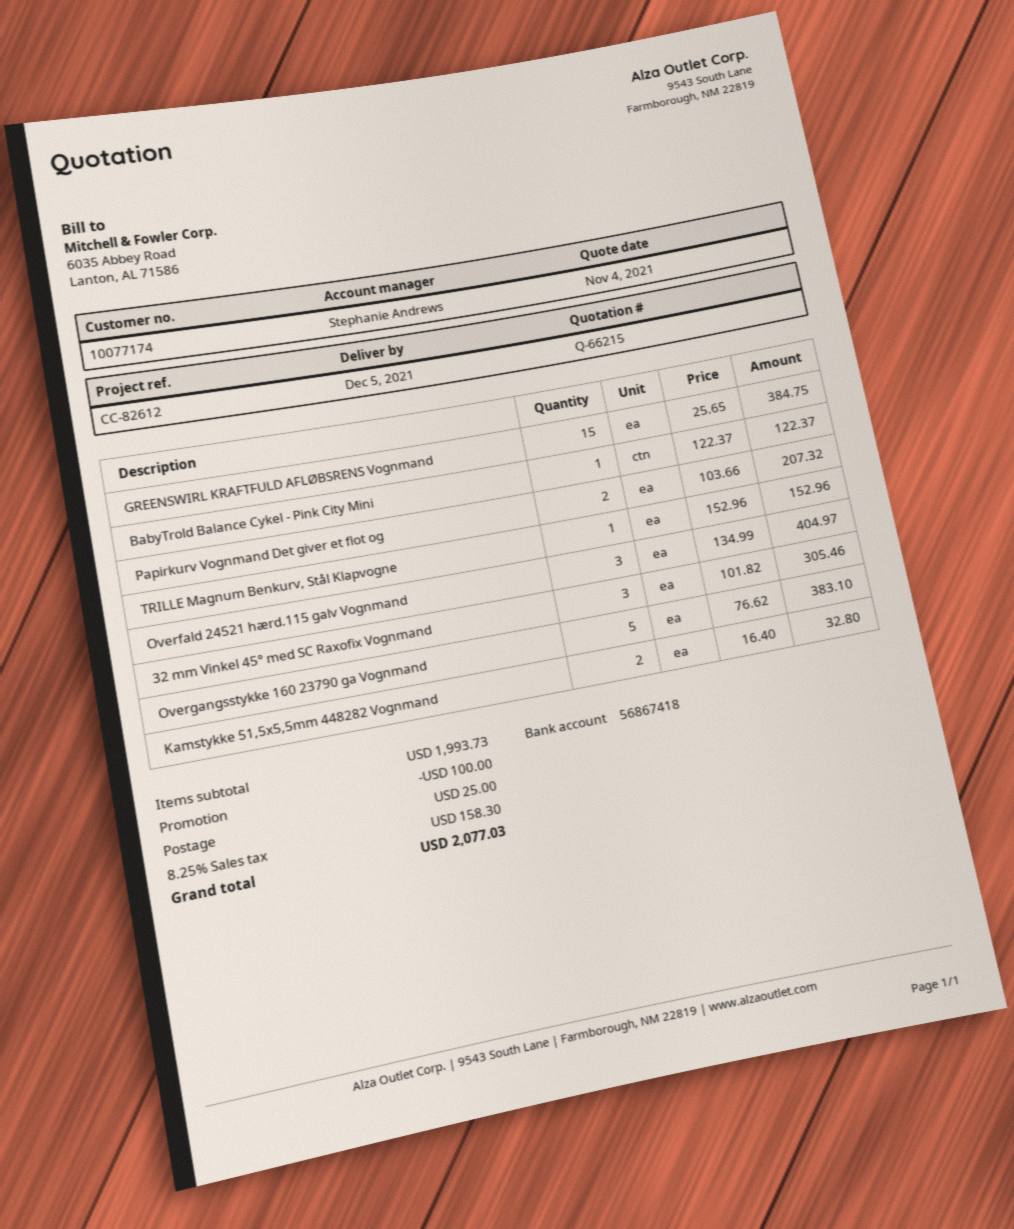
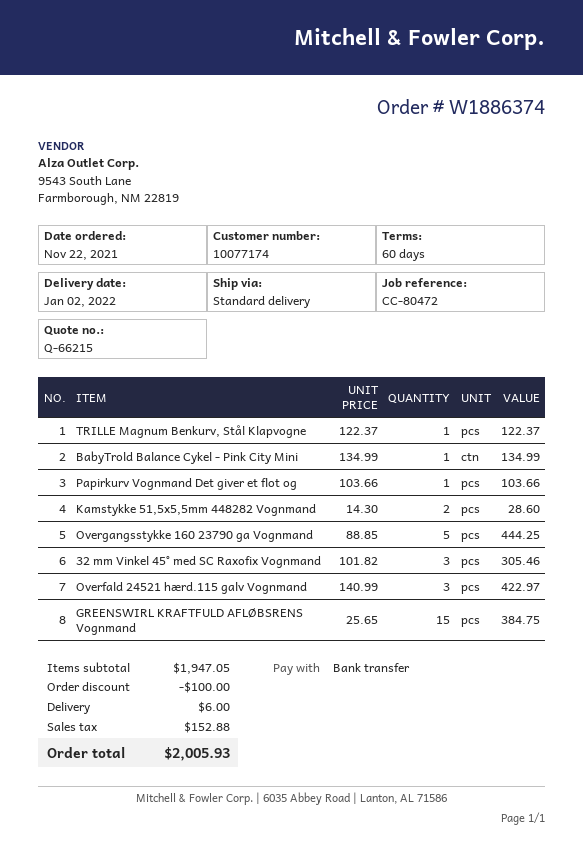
delivery date: 2021-12-05 -> 2022-01-02
reference: CC-82612 -> CC-80472
BabyTrold Balance Cykel - Pink City Mini: 1 x 122.37 = 122.37 -> 1 x 134.99 = 134.99
Papirkurv Vognmand Det giver et flot og: 2 x 103.66 = 207.32 -> 1 x 103.66 = 103.66
TRILLE Magnum Benkurv, Stål Klapvogne: 1 x 152.96 = 152.96 -> 1 x 122.37 = 122.37
Overfald 24521 hærd.115 galv Vognmand: 3 x 134.99 = 404.97 -> 3 x 140.99 = 422.97
Overgangsstykke 160 23790 ga Vognmand: 5 x 76.62 = 383.10 -> 5 x 88.85 = 444.25
Kamstykke 51,5x5,5mm 448282 Vognmand: 2 x 16.40 = 32.80 -> 2 x 14.30 = 28.60
subtotal: 1993.73 -> 1947.05
shipping: 25.00 -> 6.00
tax: 158.30 -> 152.88
total: 2077.03 -> 2005.93

